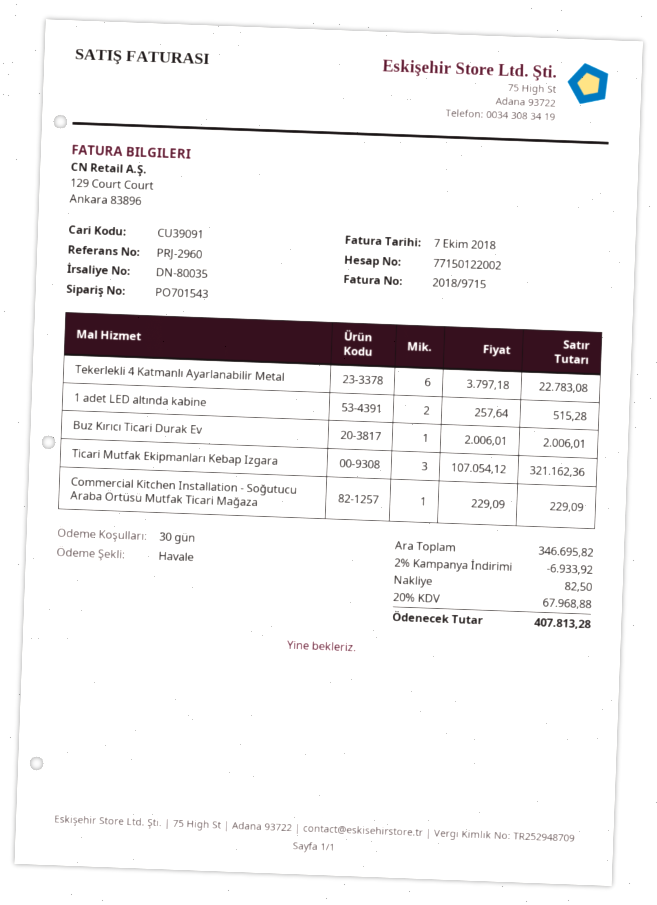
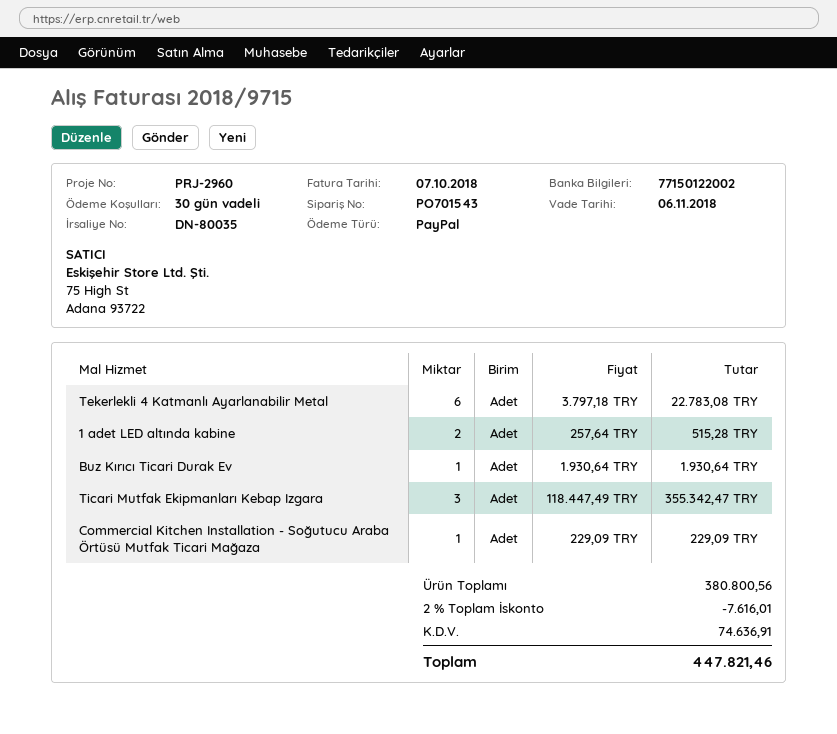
payment method: bank transfer -> PayPal
Buz Kırıcı Ticari Durak Ev: 1 x 2006.01 = 2006.01 -> 1 x 1930.64 = 1930.64
Ticari Mutfak Ekipmanları Kebap Izgara: 3 x 107054.12 = 321162.36 -> 3 x 118447.49 = 355342.47
subtotal: 346695.82 -> 380800.56
discount: 2% = 6933.92 -> 2% = 7616.01
shipping: 82.50 -> none
tax: 67968.88 -> 74636.91
total: 407813.28 -> 447821.46

